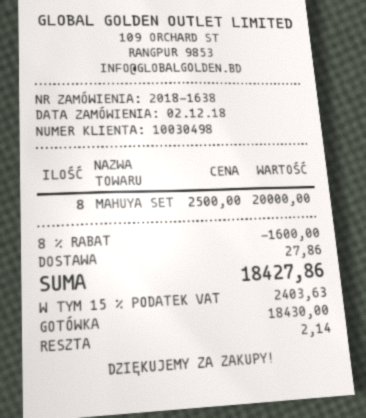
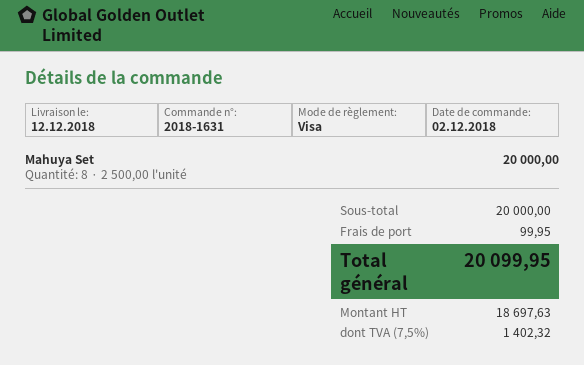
order number: 2018-1638 -> 2018-1631
payment method: cash -> Visa
discount: 8% = 1600.00 -> none
shipping: 27.86 -> 99.95
tax: 15% = 2403.63 -> 7.5% = 1402.32
total: 18427.86 -> 20099.95

